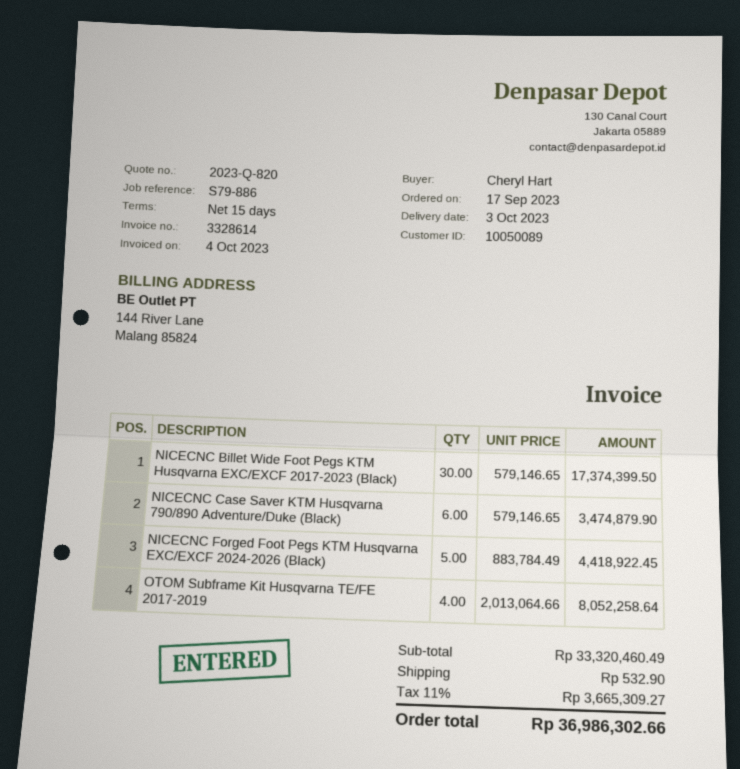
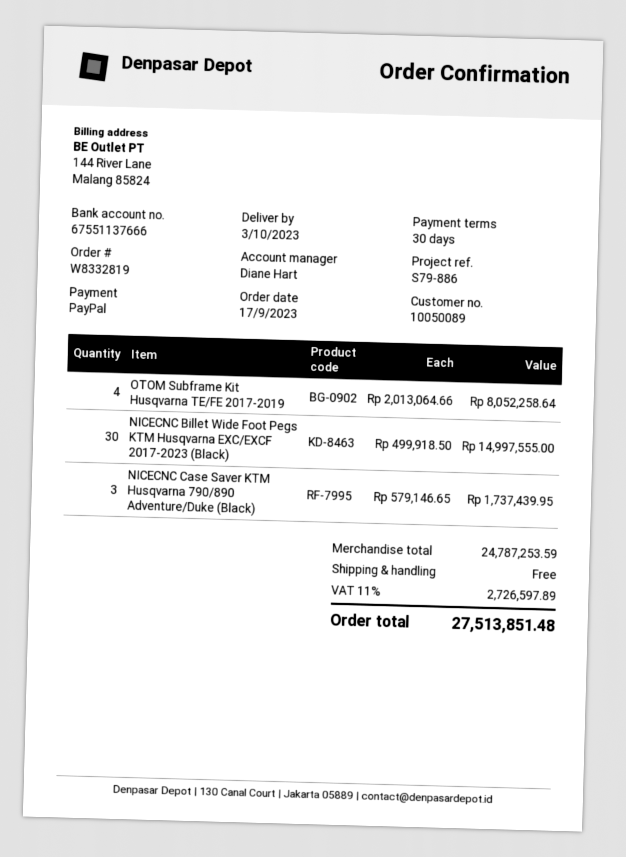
payment terms: 15 days -> 30 days
NICECNC Billet Wide Foot Pegs KTM Husqvarna EXC/EXCF 2017-2023 (Black): 30 x 579146.65 = 17374399.50 -> 30 x 499918.50 = 14997555.00
NICECNC Case Saver KTM Husqvarna 790/890 Adventure/Duke (Black): 6 x 579146.65 = 3474879.90 -> 3 x 579146.65 = 1737439.95
NICECNC Forged Foot Pegs KTM Husqvarna EXC/EXCF 2024-2026 (Black): 5 x 883784.49 = 4418922.45 -> none
subtotal: 33320460.49 -> 24787253.59
shipping: 532.90 -> 0.00
tax: 11% = 3665309.27 -> 11% = 2726597.89
total: 36986302.66 -> 27513851.48

